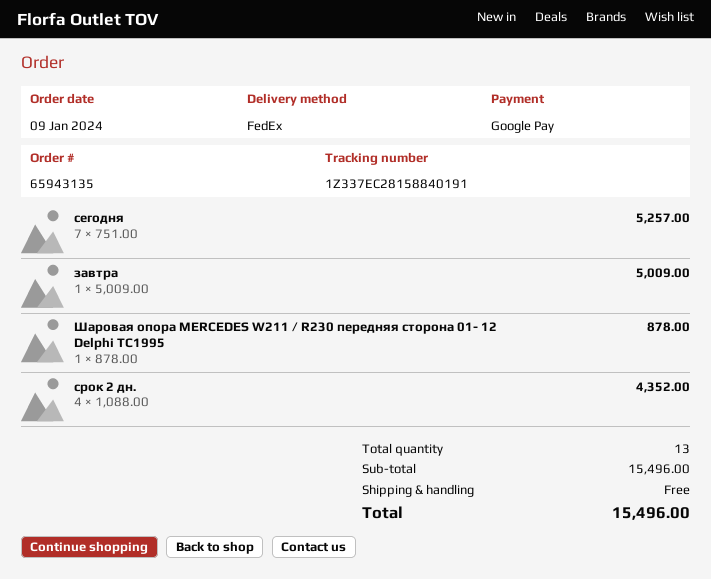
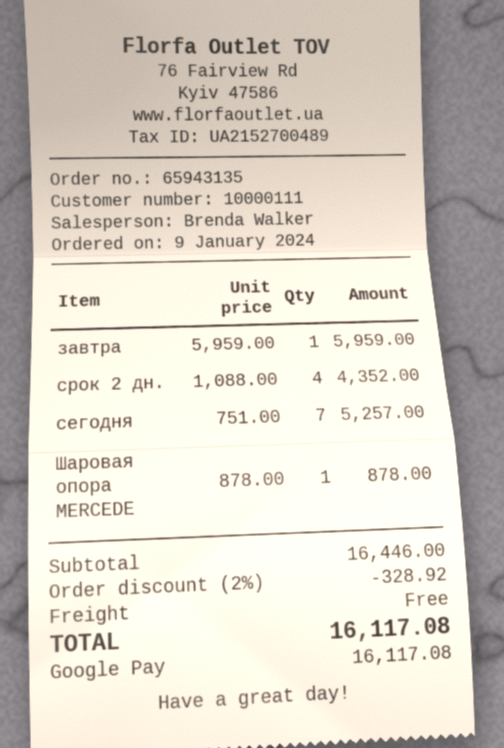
завтра: 1 x 5009.00 = 5009.00 -> 1 x 5959.00 = 5959.00
subtotal: 15496.00 -> 16446.00
discount: none -> 2% = 328.92
total: 15496.00 -> 16117.08

